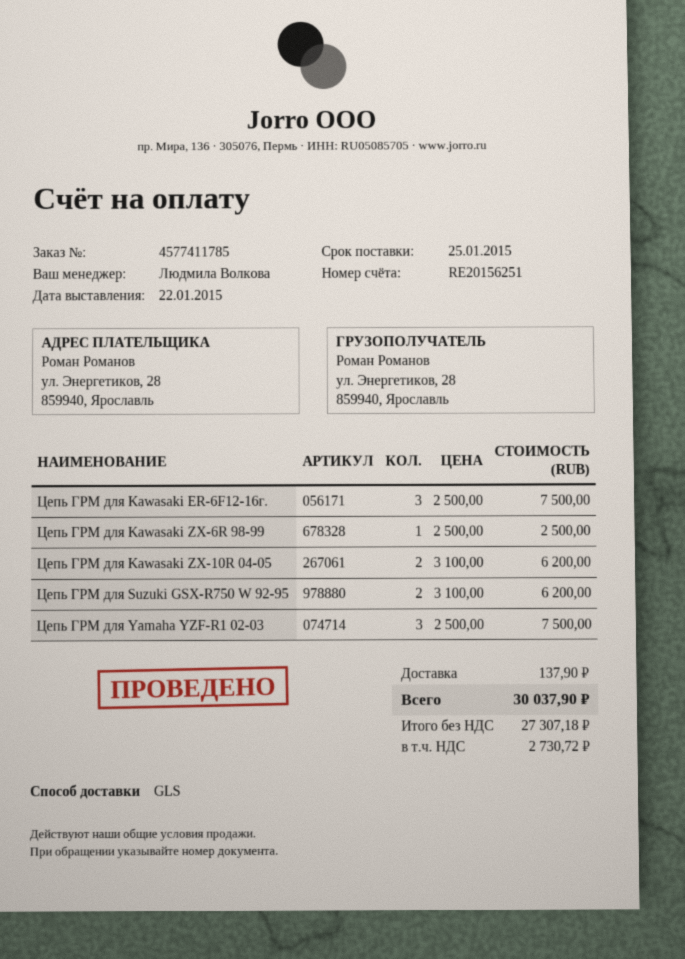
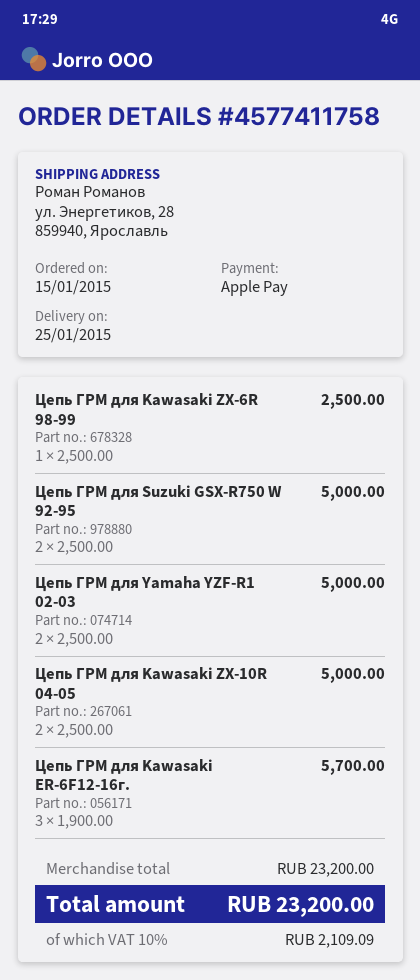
order number: 4577411785 -> 4577411758
Цепь ГРМ для Kawasaki ER-6F12-16г.: 3 x 2500.00 = 7500.00 -> 3 x 1900.00 = 5700.00
Цепь ГРМ для Kawasaki ZX-10R 04-05: 2 x 3100.00 = 6200.00 -> 2 x 2500.00 = 5000.00
Цепь ГРМ для Suzuki GSX-R750 W 92-95: 2 x 3100.00 = 6200.00 -> 2 x 2500.00 = 5000.00
Цепь ГРМ для Yamaha YZF-R1 02-03: 3 x 2500.00 = 7500.00 -> 2 x 2500.00 = 5000.00
shipping: 137.90 -> none
tax: 2730.72 -> 2109.09
total: 30037.90 -> 23200.00

